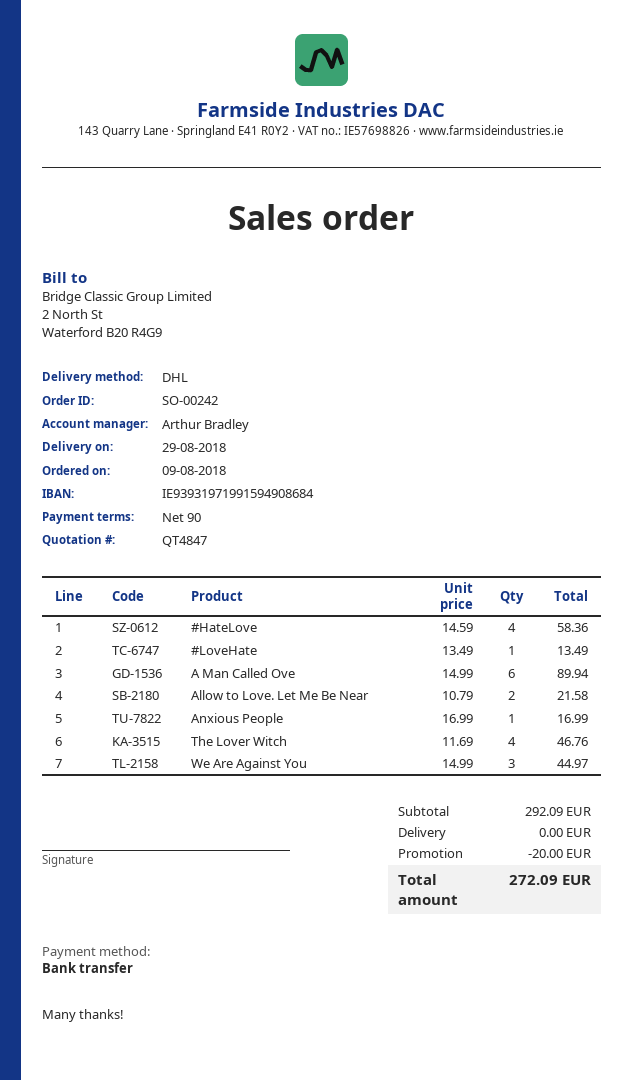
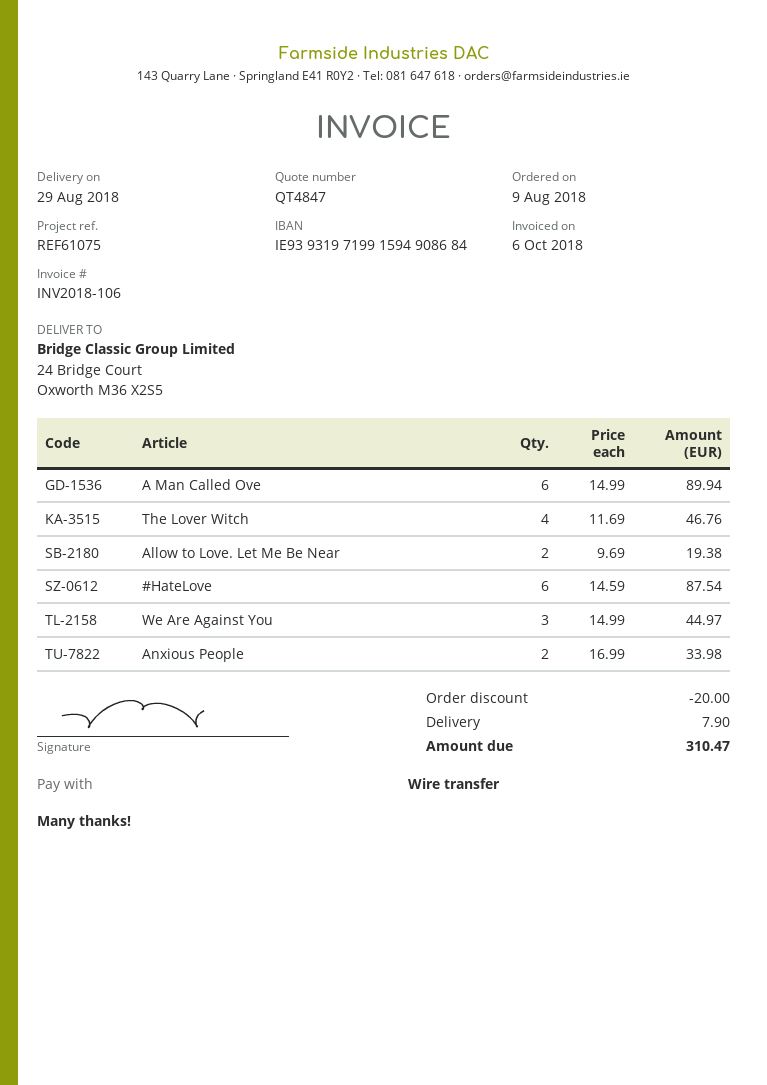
#HateLove: 4 x 14.59 = 58.36 -> 6 x 14.59 = 87.54
#LoveHate: 1 x 13.49 = 13.49 -> none
Allow to Love. Let Me Be Near: 2 x 10.79 = 21.58 -> 2 x 9.69 = 19.38
Anxious People: 1 x 16.99 = 16.99 -> 2 x 16.99 = 33.98
shipping: 0.00 -> 7.90
total: 272.09 -> 310.47

